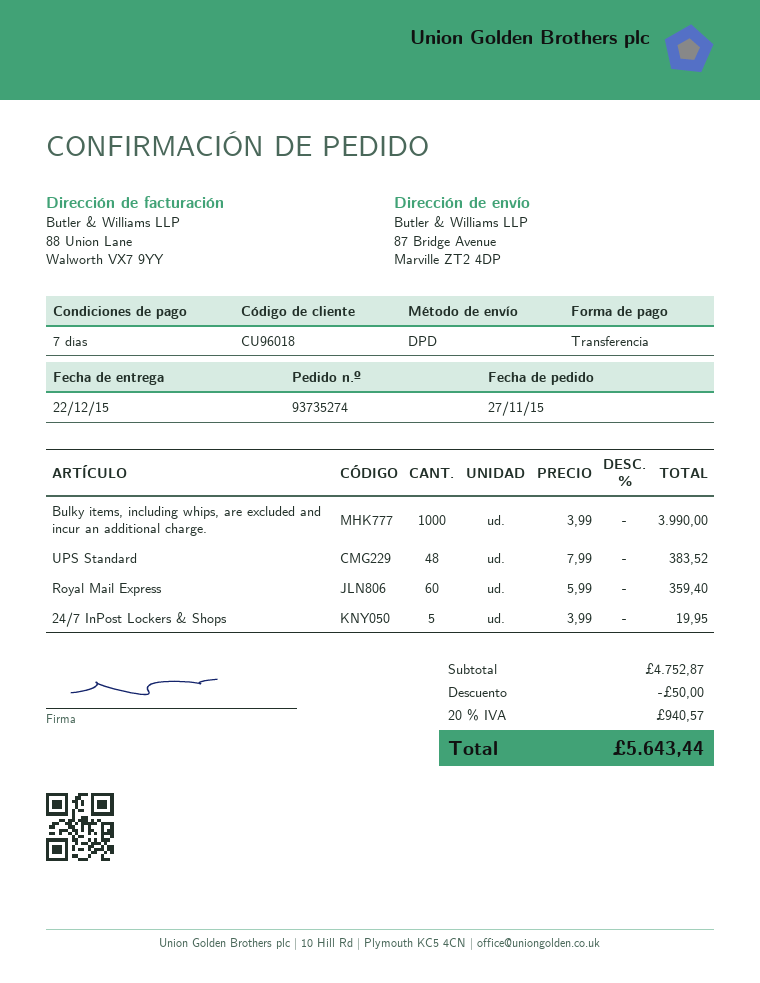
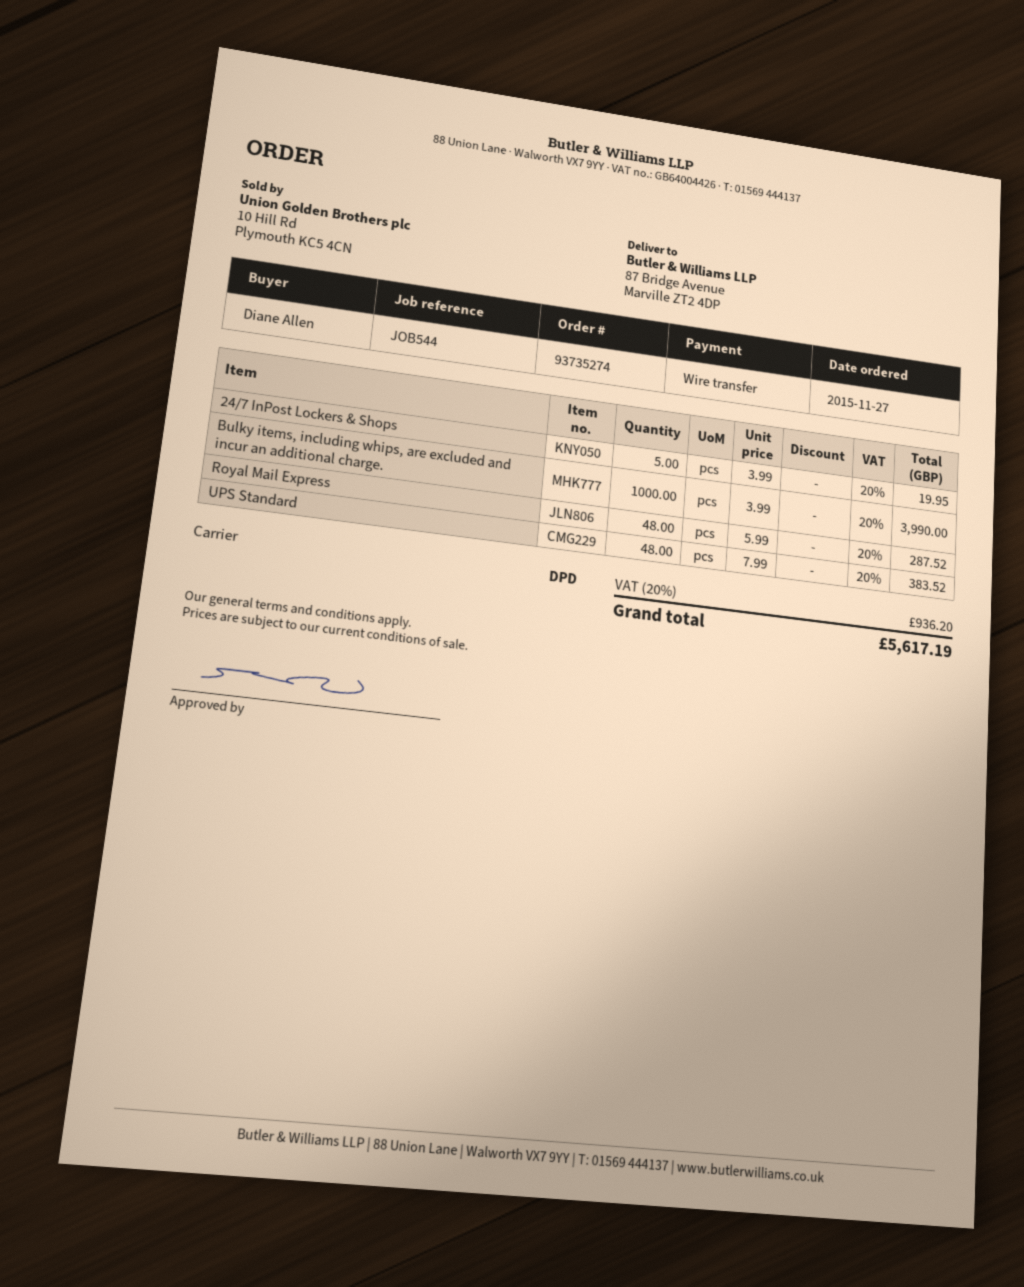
Royal Mail Express: 60 x 5.99 = 359.40 -> 48 x 5.99 = 287.52
discount: 50.00 -> none
tax: 20% = 940.57 -> 20% = 936.20
total: 5643.44 -> 5617.19

